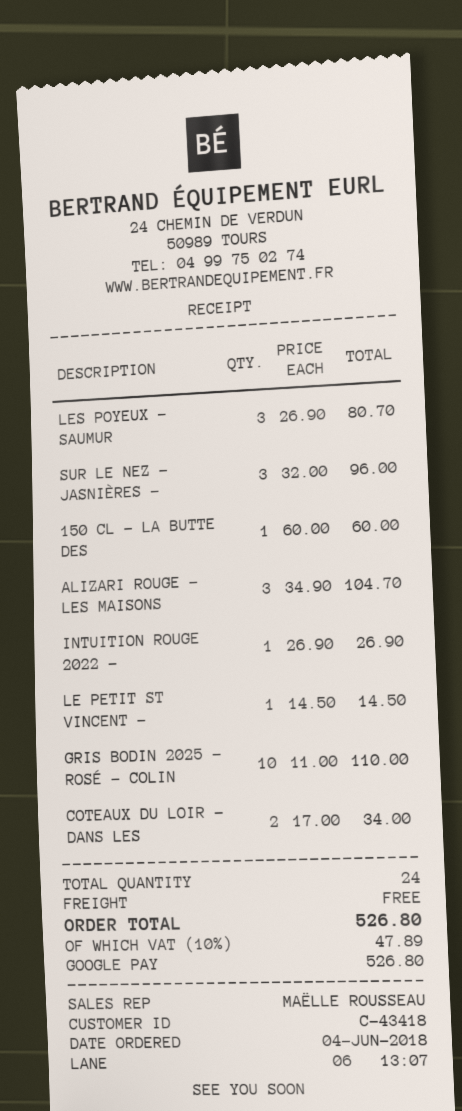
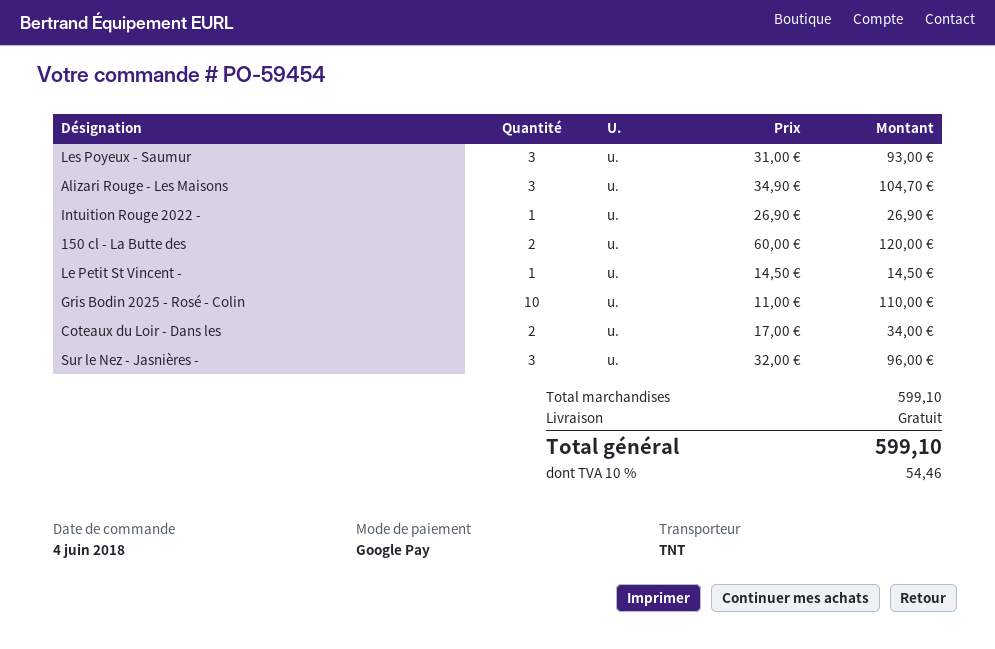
LES POYEUX - SAUMUR: 3 x 26.90 = 80.70 -> 3 x 31.00 = 93.00
150 CL - LA BUTTE DES: 1 x 60.00 = 60.00 -> 2 x 60.00 = 120.00
tax: 10% = 47.89 -> 10% = 54.46
total: 526.80 -> 599.10

